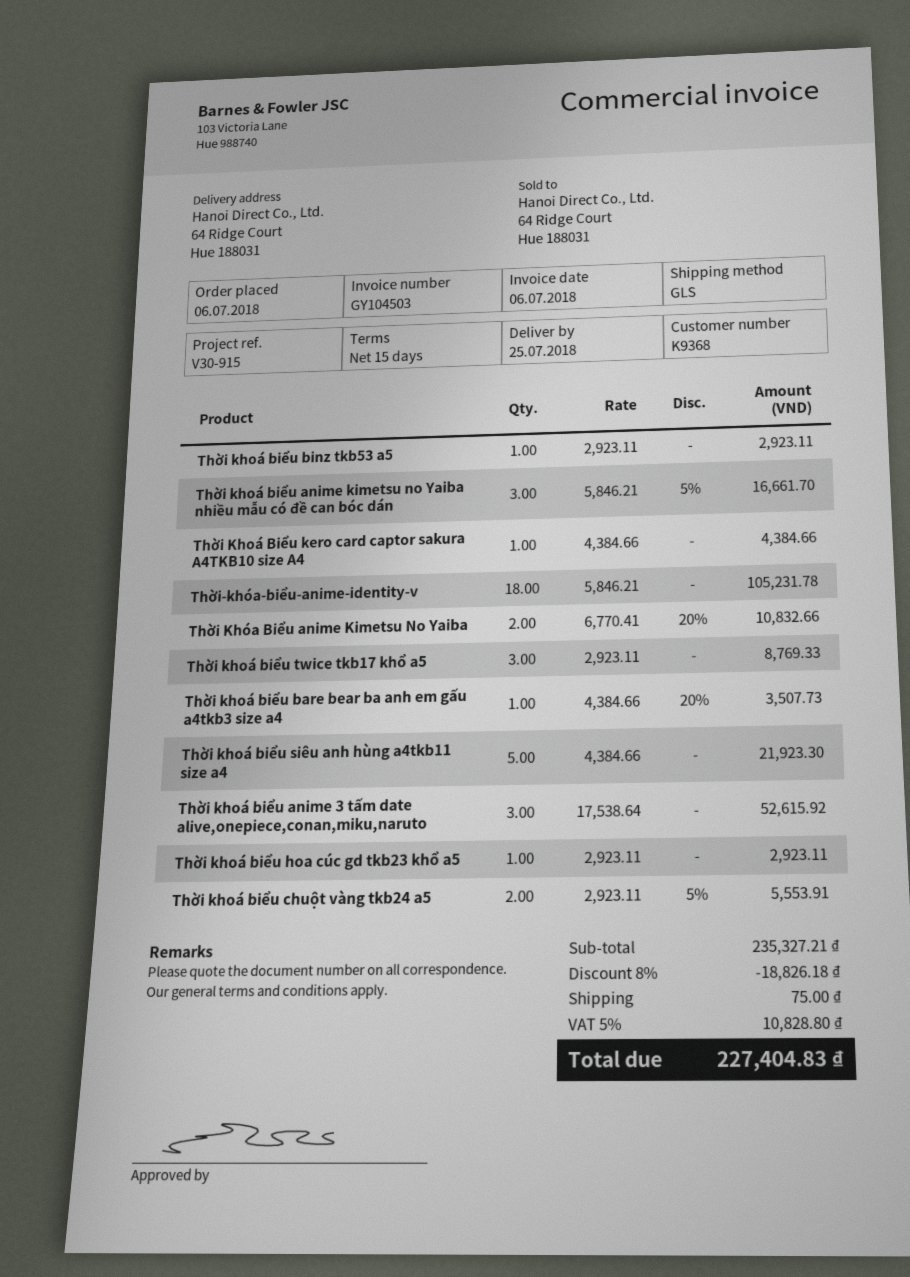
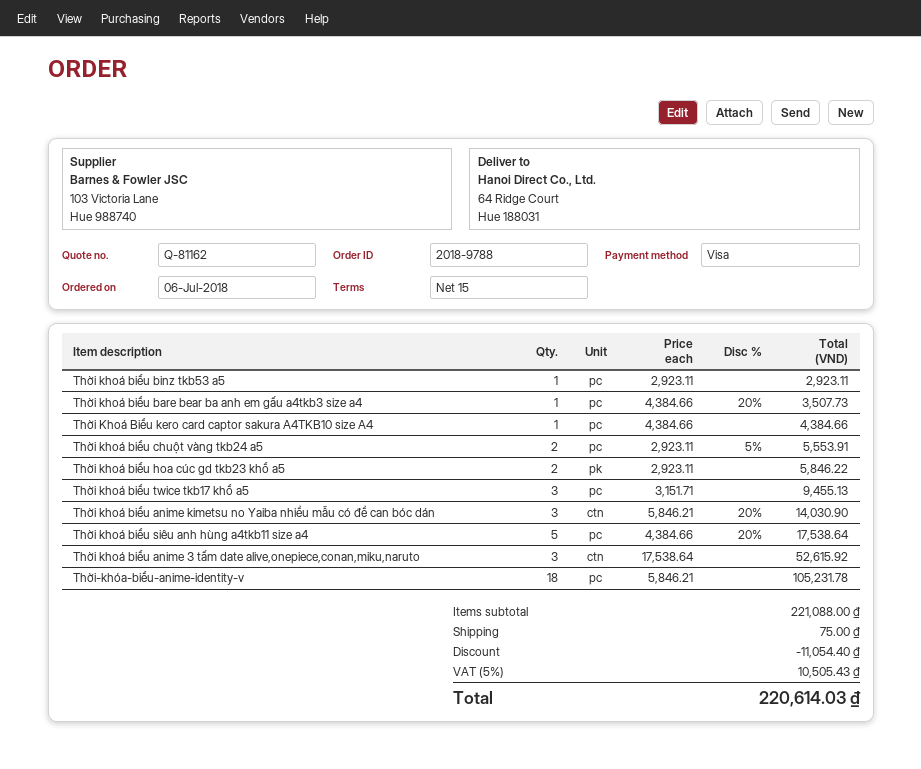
Thời khoá biểu anime kimetsu no Yaiba nhiều mẫu có đề can bóc dán: 3 x 5846.21 - 5% = 16661.70 -> 3 x 5846.21 - 20% = 14030.90
Thời Khóa Biểu anime Kimetsu No Yaiba: 2 x 6770.41 - 20% = 10832.66 -> none
Thời khoá biểu twice tkb17 khổ a5: 3 x 2923.11 = 8769.33 -> 3 x 3151.71 = 9455.13
Thời khoá biểu siêu anh hùng a4tkb11 size a4: 5 x 4384.66 = 21923.30 -> 5 x 4384.66 - 20% = 17538.64
Thời khoá biểu hoa cúc gd tkb23 khổ a5: 1 x 2923.11 = 2923.11 -> 2 x 2923.11 = 5846.22
subtotal: 235327.21 -> 221088.00
discount: 18826.18 -> 11054.40
tax: 5% = 10828.80 -> 5% = 10505.43
total: 227404.83 -> 220614.03

